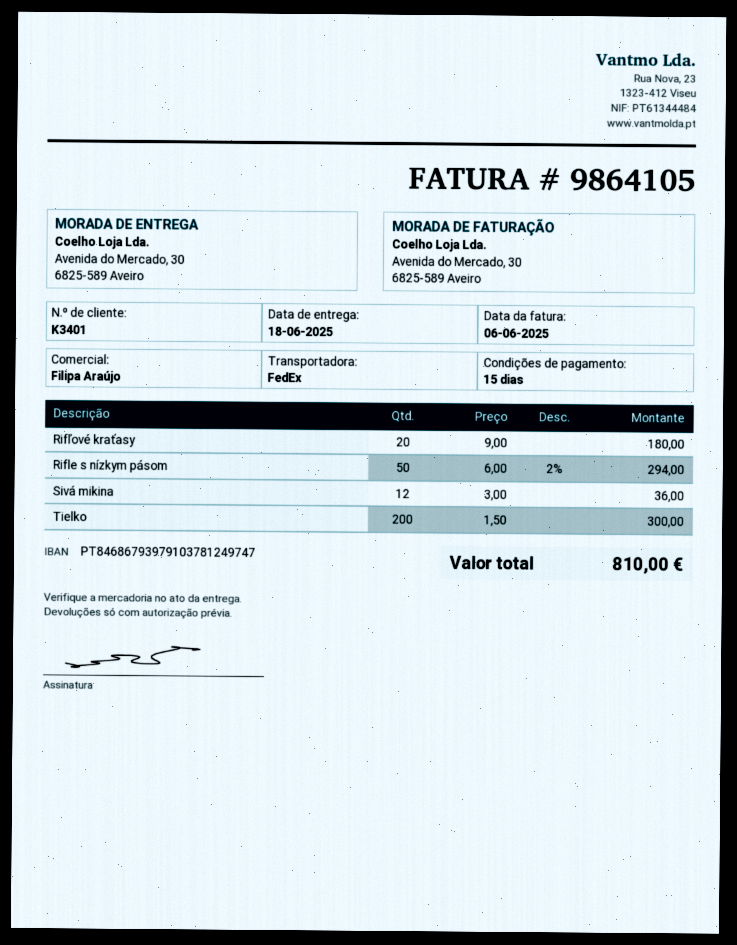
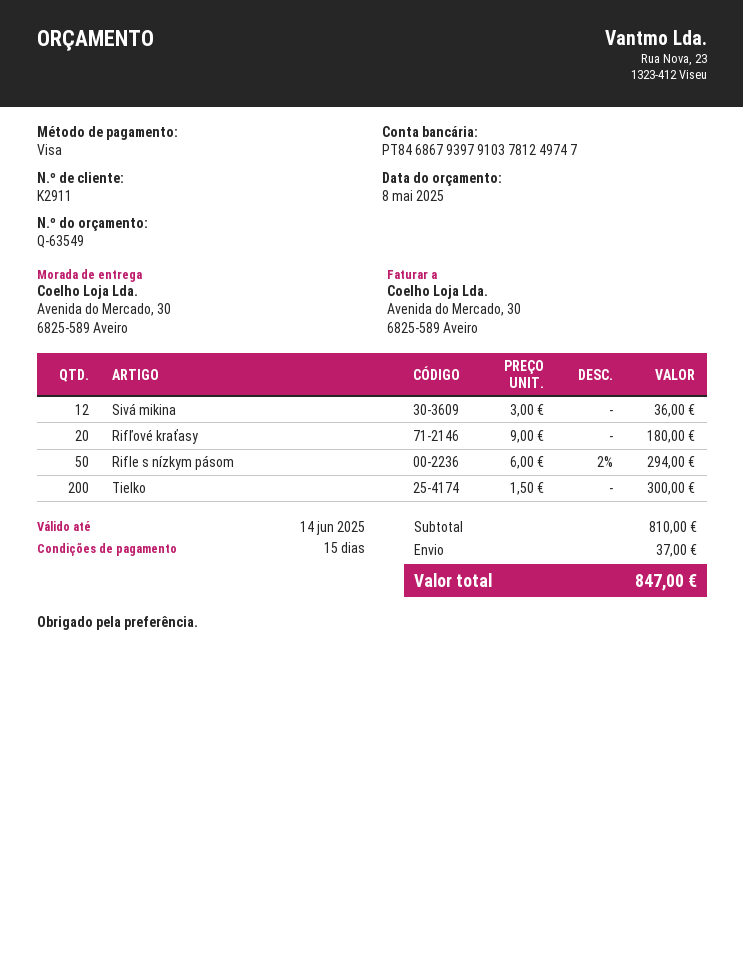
customer number: K3401 -> K2911
shipping: none -> 37.00
total: 810.00 -> 847.00

